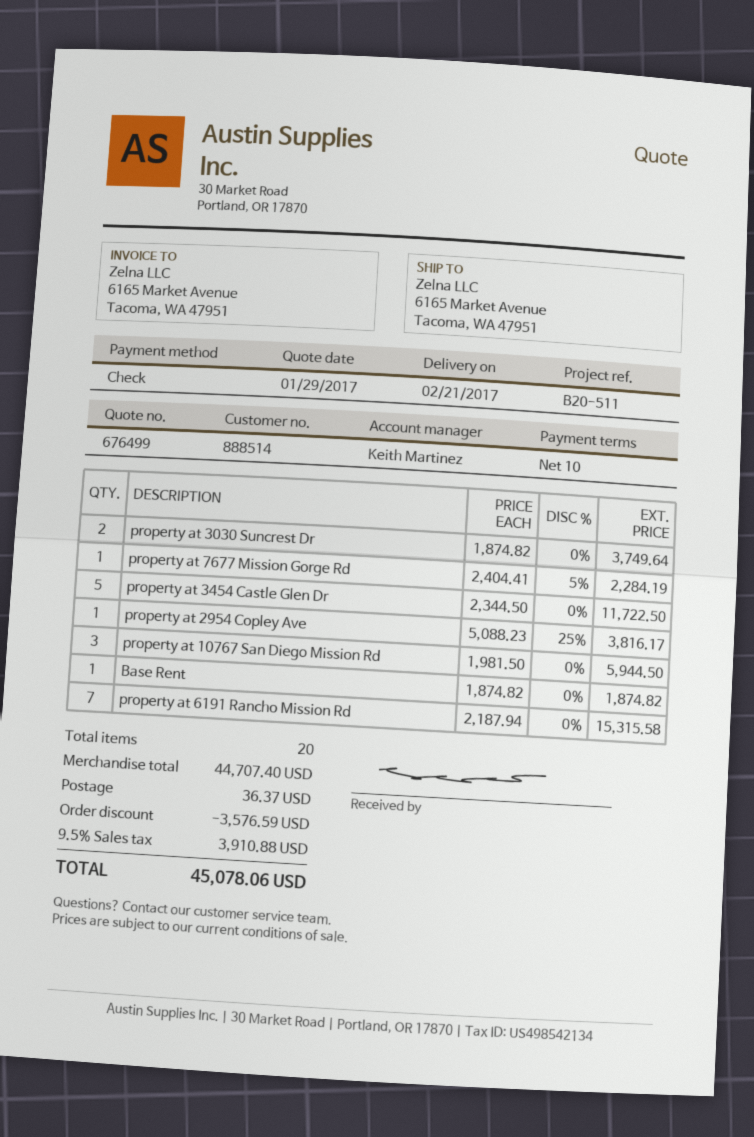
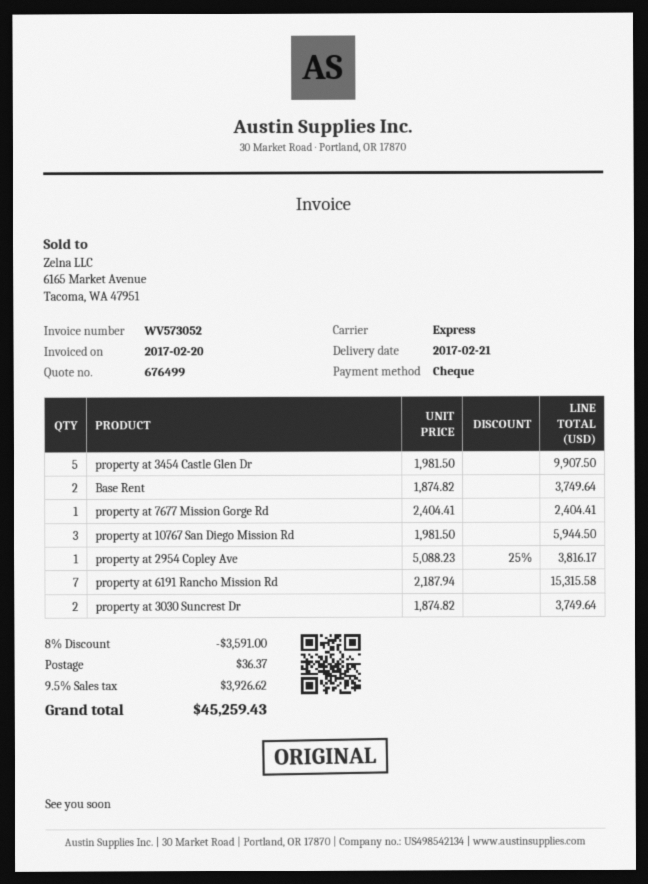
property at 7677 Mission Gorge Rd: 1 x 2404.41 - 5% = 2284.19 -> 1 x 2404.41 = 2404.41
property at 3454 Castle Glen Dr: 5 x 2344.50 = 11722.50 -> 5 x 1981.50 = 9907.50
Base Rent: 1 x 1874.82 = 1874.82 -> 2 x 1874.82 = 3749.64
discount: 3576.59 -> 3591.00
tax: 9.5% = 3910.88 -> 9.5% = 3926.62
total: 45078.06 -> 45259.43

